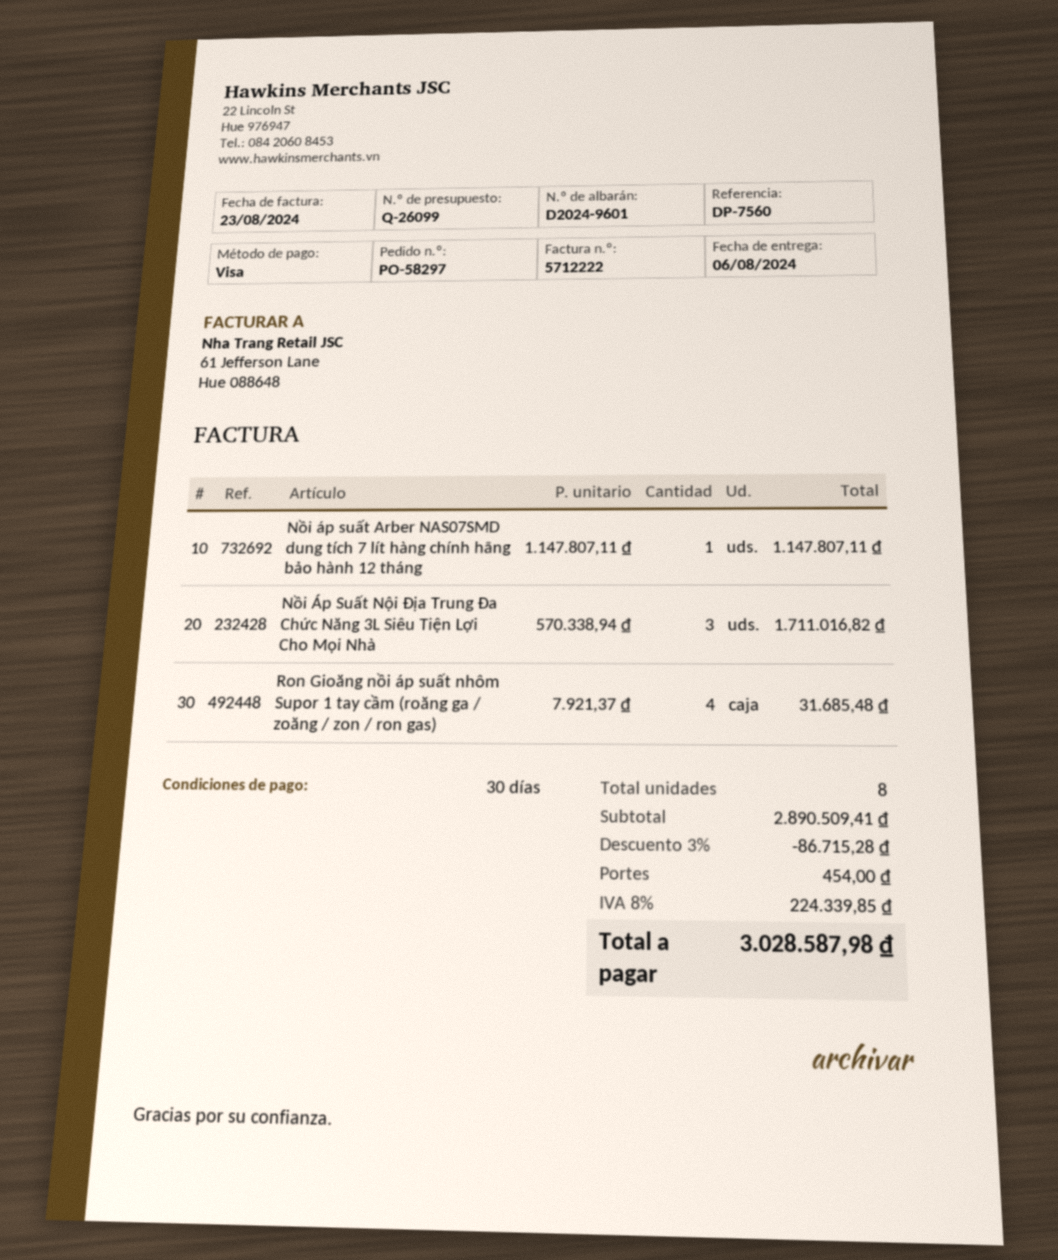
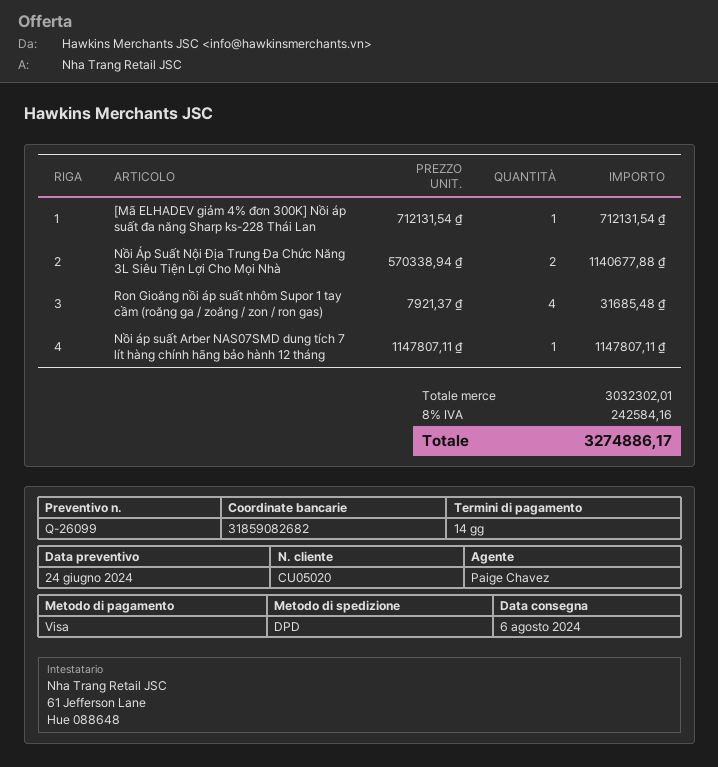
payment terms: 30 days -> 14 days
Nồi Áp Suất Nội Địa Trung Đa Chức Năng 3L Siêu Tiện Lợi Cho Mọi Nhà: 3 x 570338.94 = 1711016.82 -> 2 x 570338.94 = 1140677.88
[Mã ELHADEV giảm 4% đơn 300K] Nồi áp suất đa năng Sharp ks-228 Thái Lan: none -> 1 x 712131.54 = 712131.54
subtotal: 2890509.41 -> 3032302.01
discount: 3% = 86715.28 -> none
shipping: 454.00 -> none
tax: 8% = 224339.85 -> 8% = 242584.16
total: 3028587.98 -> 3274886.17

